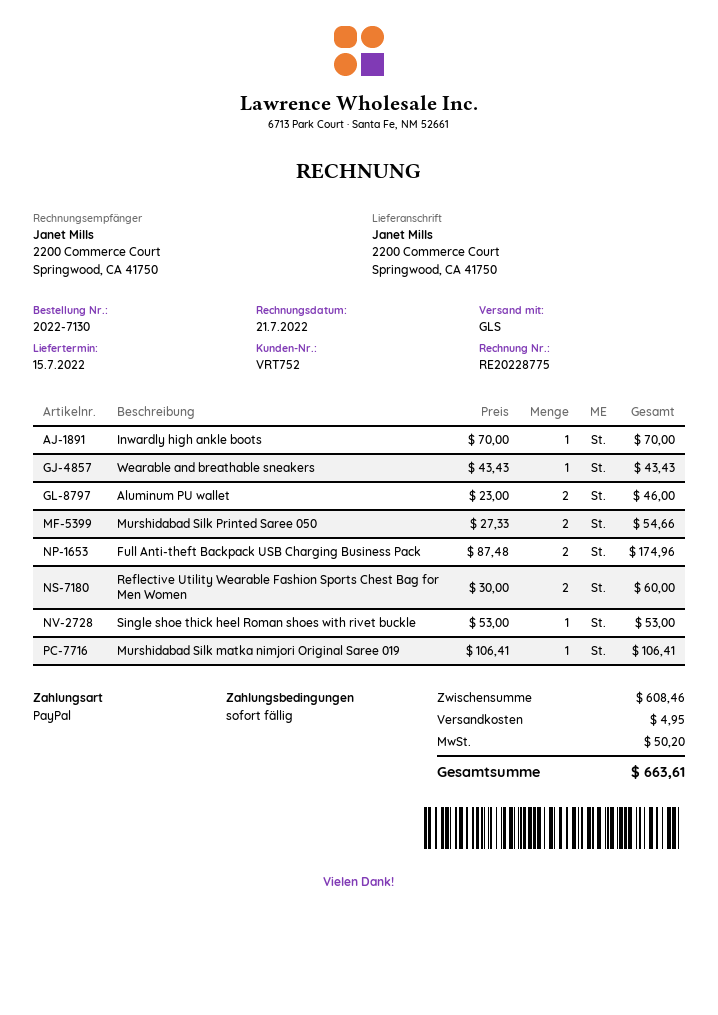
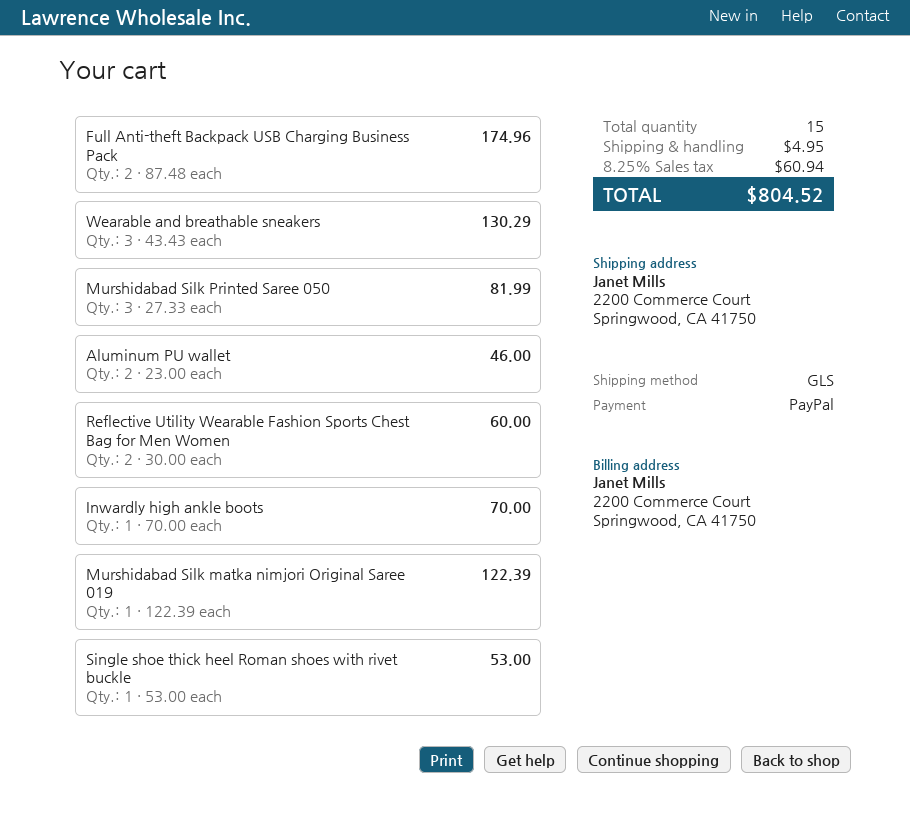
Wearable and breathable sneakers: 1 x 43.43 = 43.43 -> 3 x 43.43 = 130.29
Murshidabad Silk Printed Saree 050: 2 x 27.33 = 54.66 -> 3 x 27.33 = 81.99
Murshidabad Silk matka nimjori Original Saree 019: 1 x 106.41 = 106.41 -> 1 x 122.39 = 122.39
tax: 50.20 -> 60.94
total: 663.61 -> 804.52

